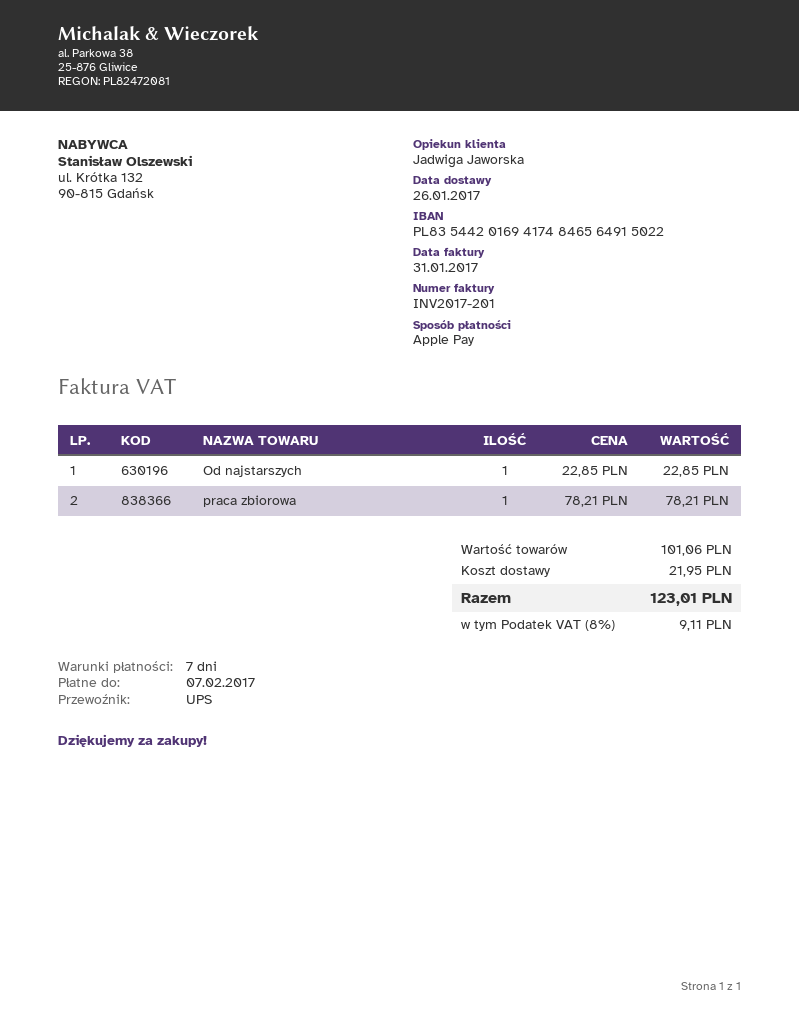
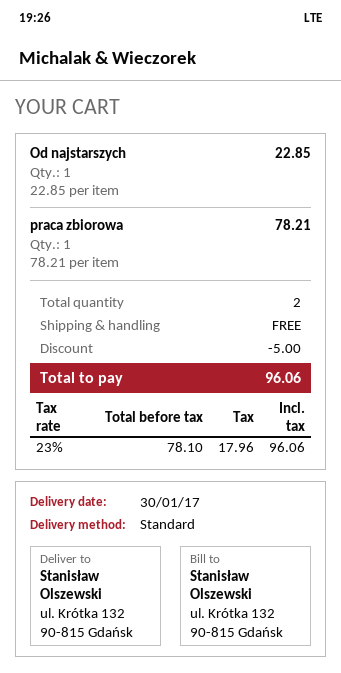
delivery date: 2017-01-26 -> 2017-01-30
shipping method: UPS -> standard
discount: none -> 5.00
shipping: 21.95 -> 0.00
tax: 8% = 9.11 -> 23% = 17.96
total: 123.01 -> 96.06

